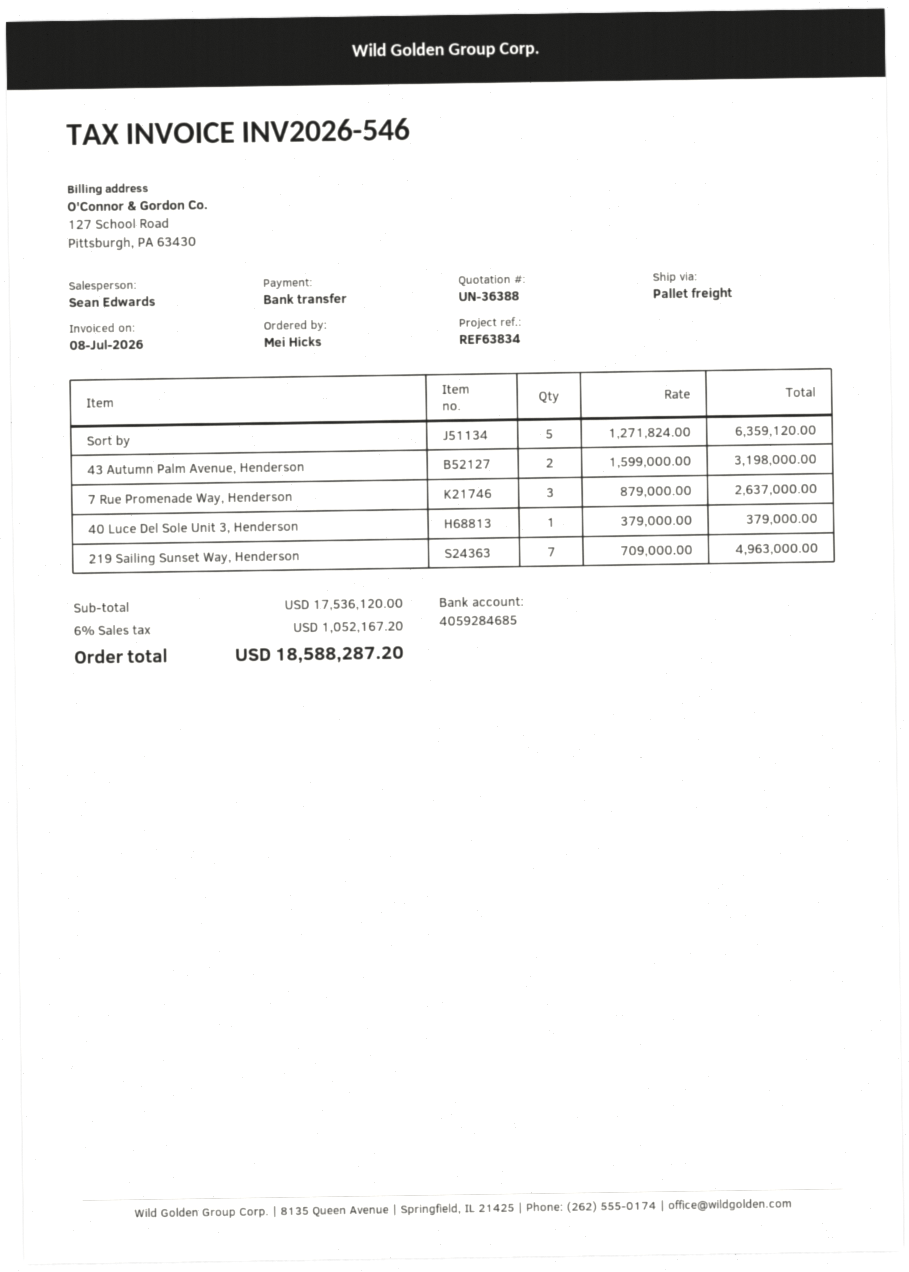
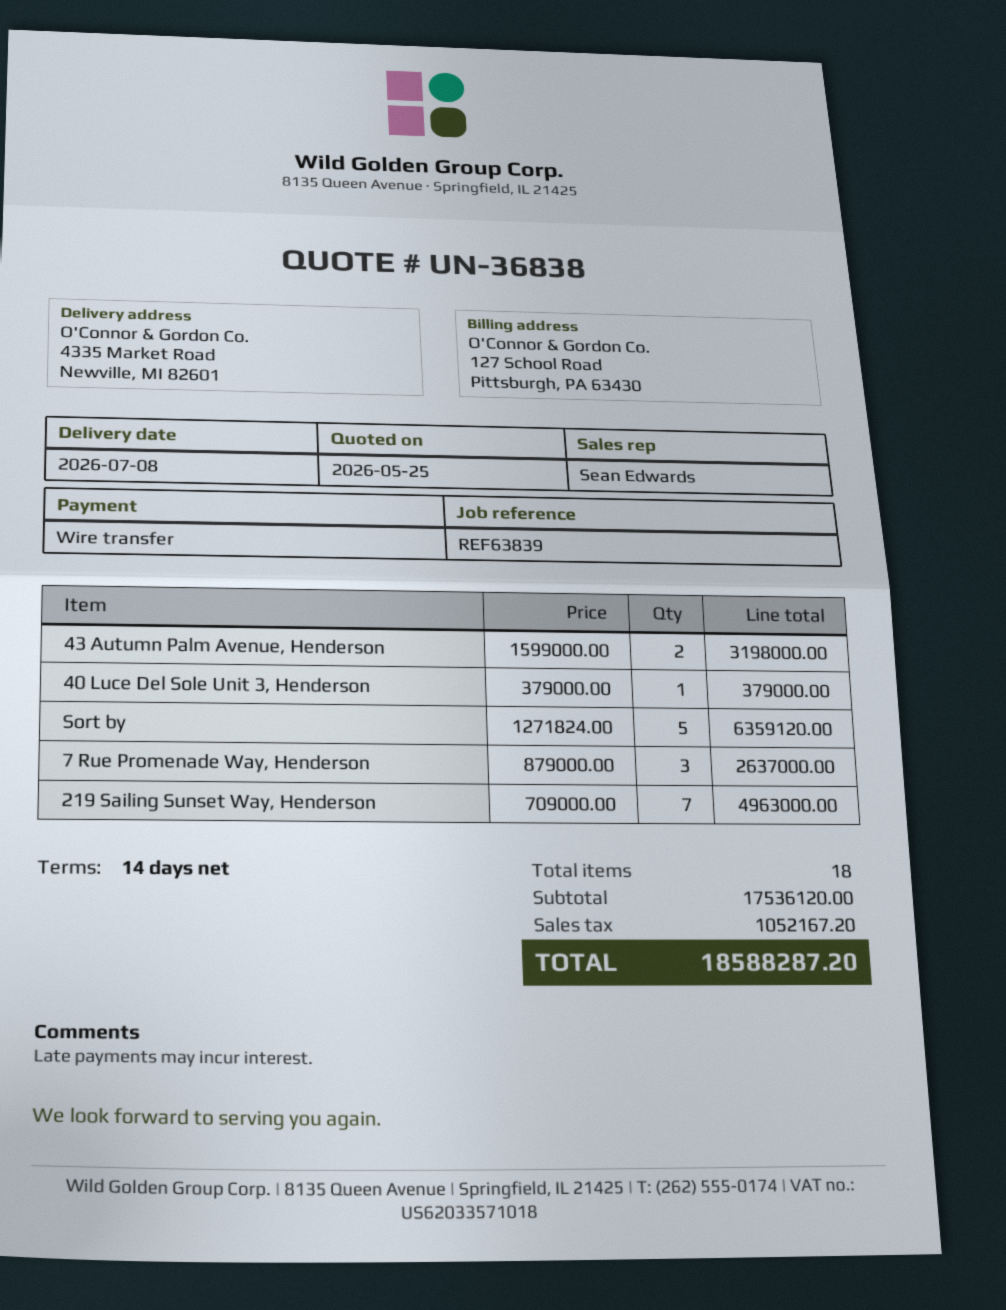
quote number: UN-36388 -> UN-36838
reference: REF63834 -> REF63839

